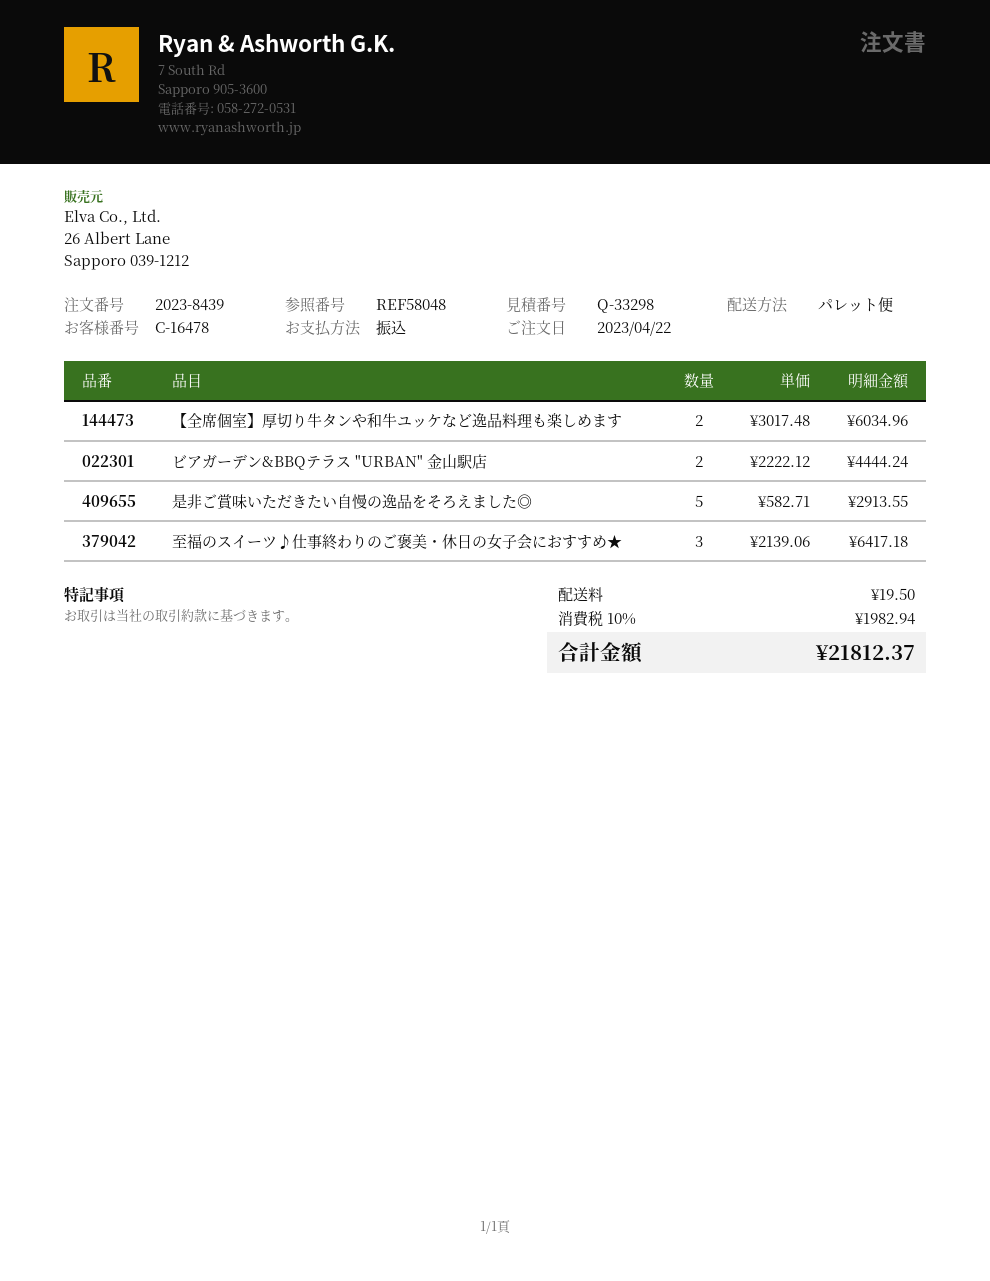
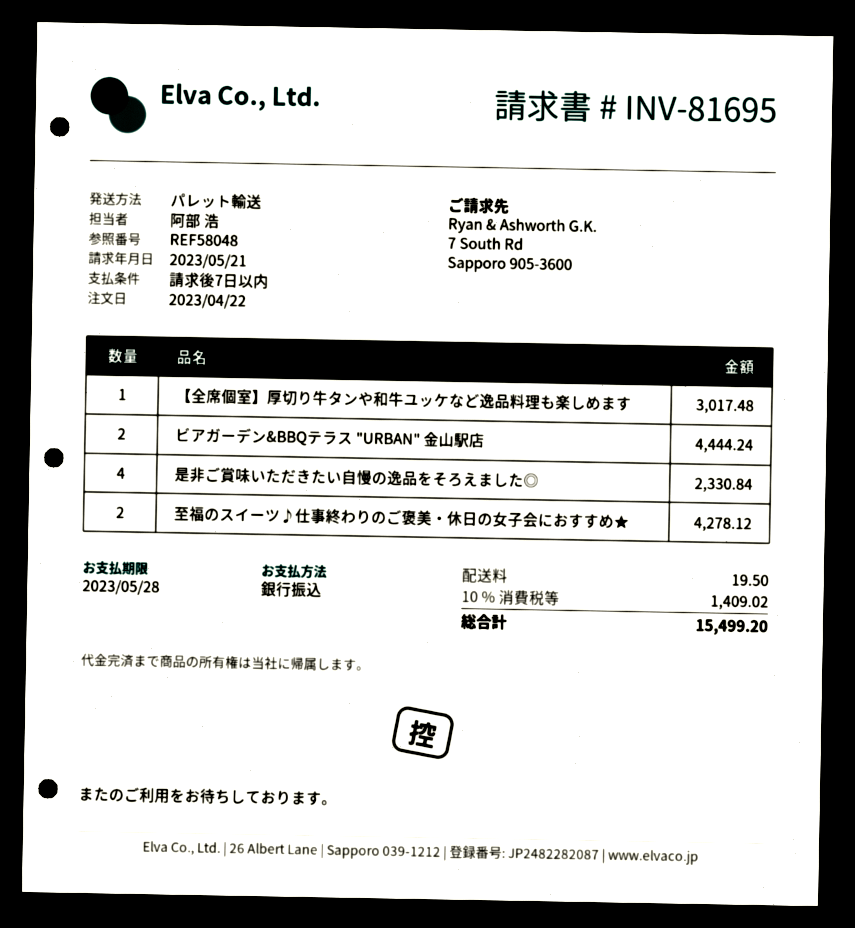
【全席個室】厚切り牛タンや和牛ユッケなど逸品料理も楽しめます: 2 for 6034.96 -> 1 for 3017.48
是非ご賞味いただきたい自慢の逸品をそろえました◎: 5 for 2913.55 -> 4 for 2330.84
至福のスイーツ♪仕事終わりのご褒美・休日の女子会におすすめ★: 3 for 6417.18 -> 2 for 4278.12
tax: 10% = 1982.94 -> 10% = 1409.02
total: 21812.37 -> 15499.20

